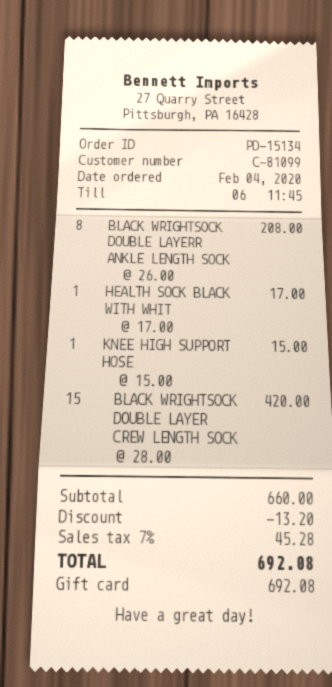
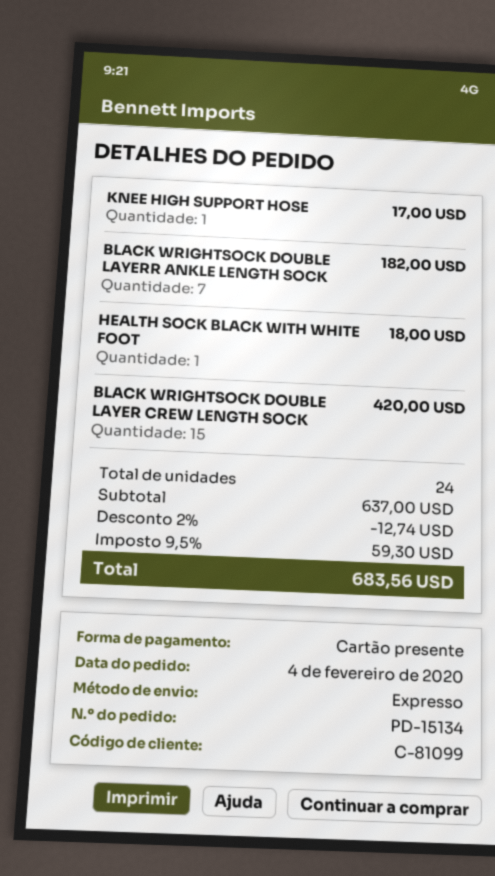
BLACK WRIGHTSOCK DOUBLE LAYERR ANKLE LENGTH SOCK: 8 for 208.00 -> 7 for 182.00
HEALTH SOCK BLACK WITH WHIT: 1 for 17.00 -> 1 for 18.00
KNEE HIGH SUPPORT HOSE: 1 for 15.00 -> 1 for 17.00
subtotal: 660.00 -> 637.00
discount: 13.20 -> 12.74
tax: 7% = 45.28 -> 9.5% = 59.30
total: 692.08 -> 683.56

